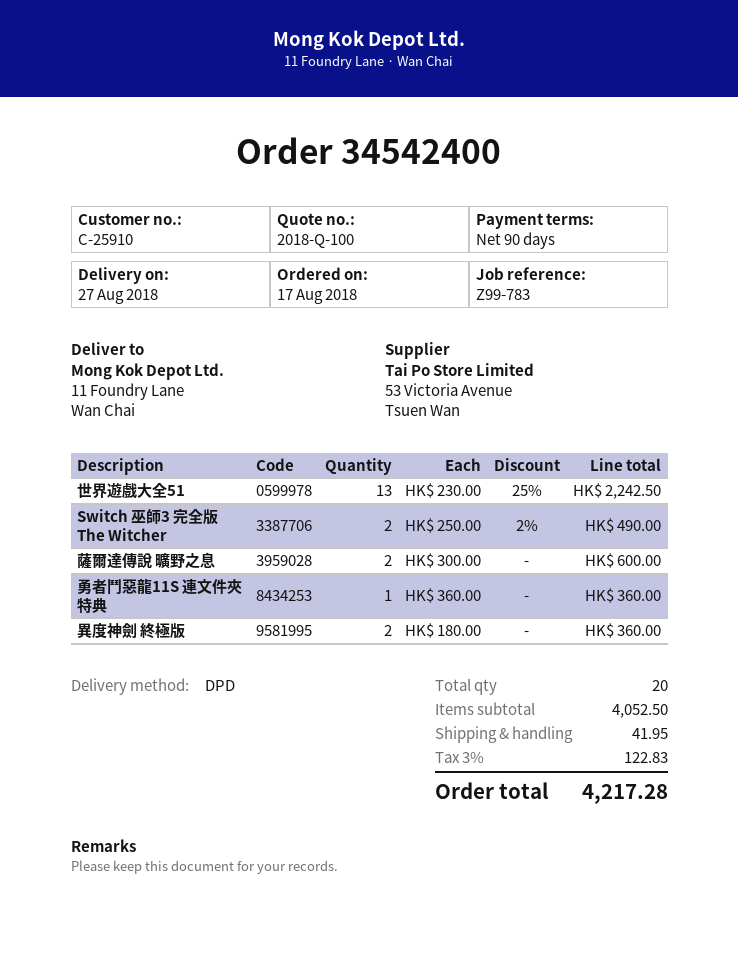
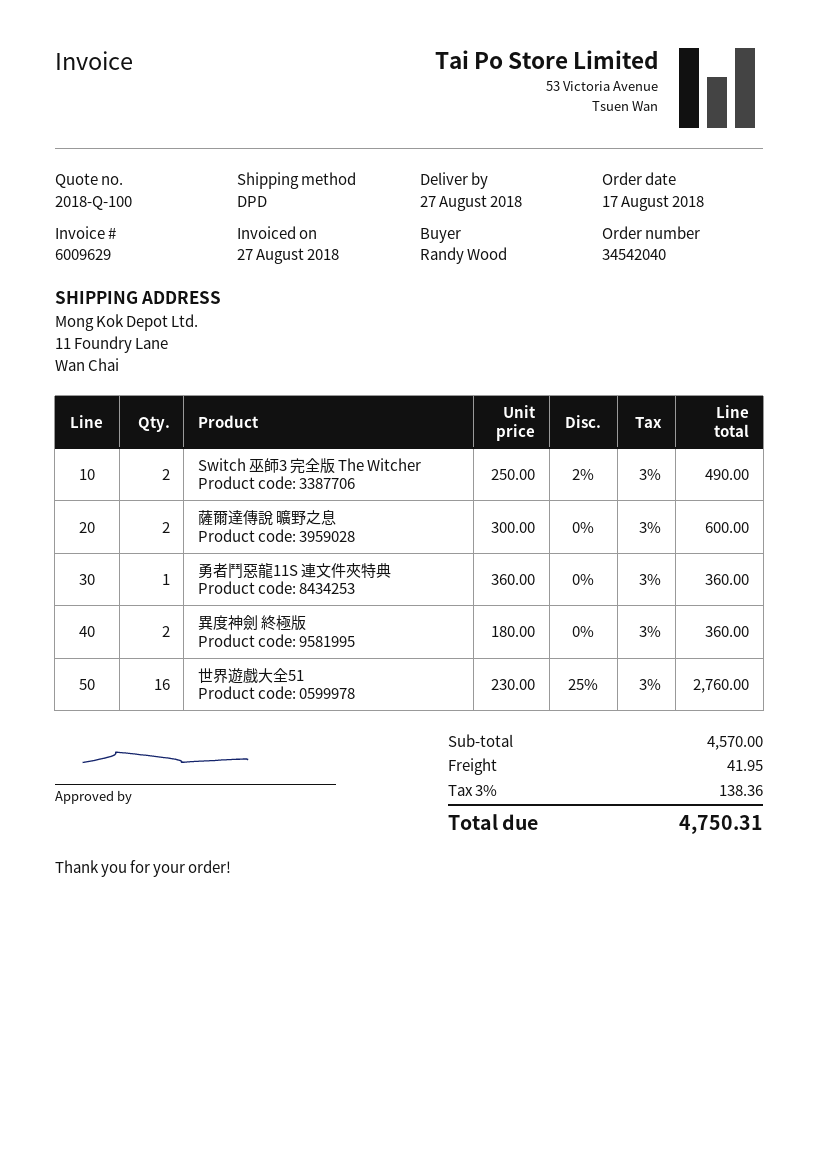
order number: 34542400 -> 34542040
世界遊戲大全51: 13 x 230.00 - 25% = 2242.50 -> 16 x 230.00 - 25% = 2760.00
subtotal: 4052.50 -> 4570.00
tax: 3% = 122.83 -> 3% = 138.36
total: 4217.28 -> 4750.31

